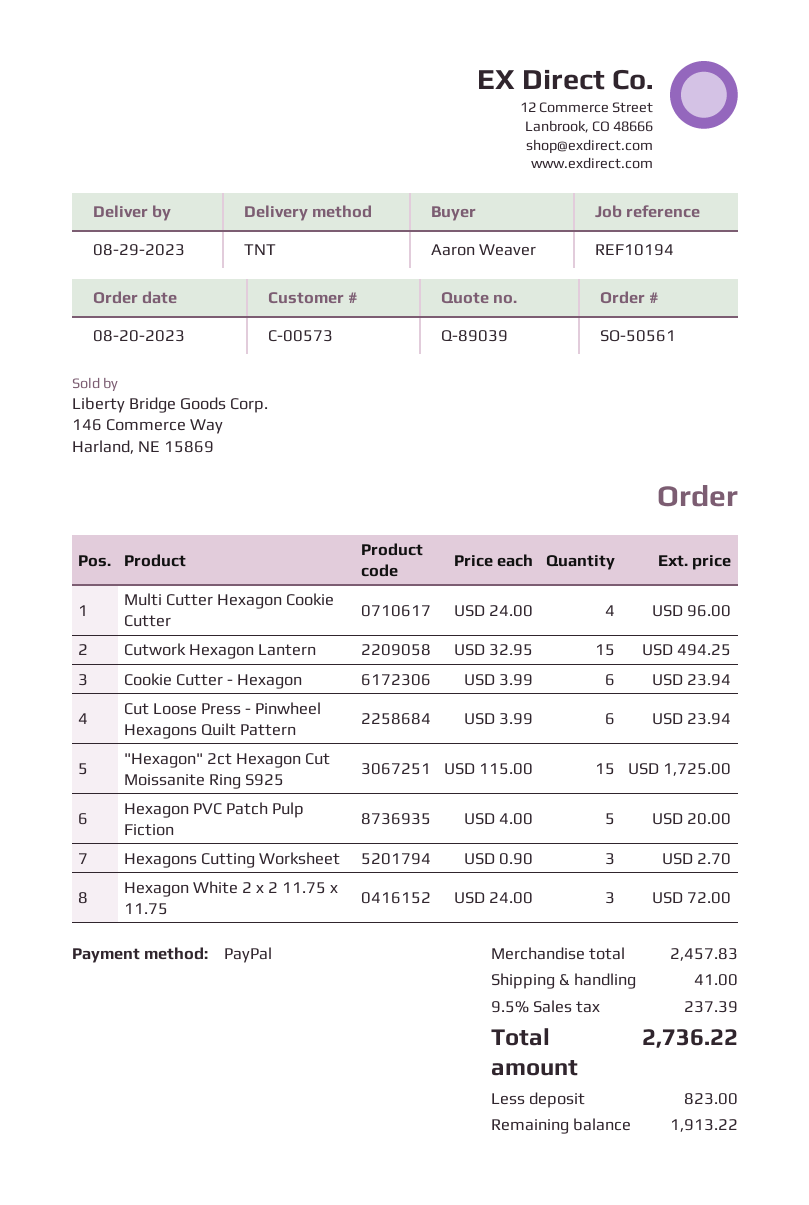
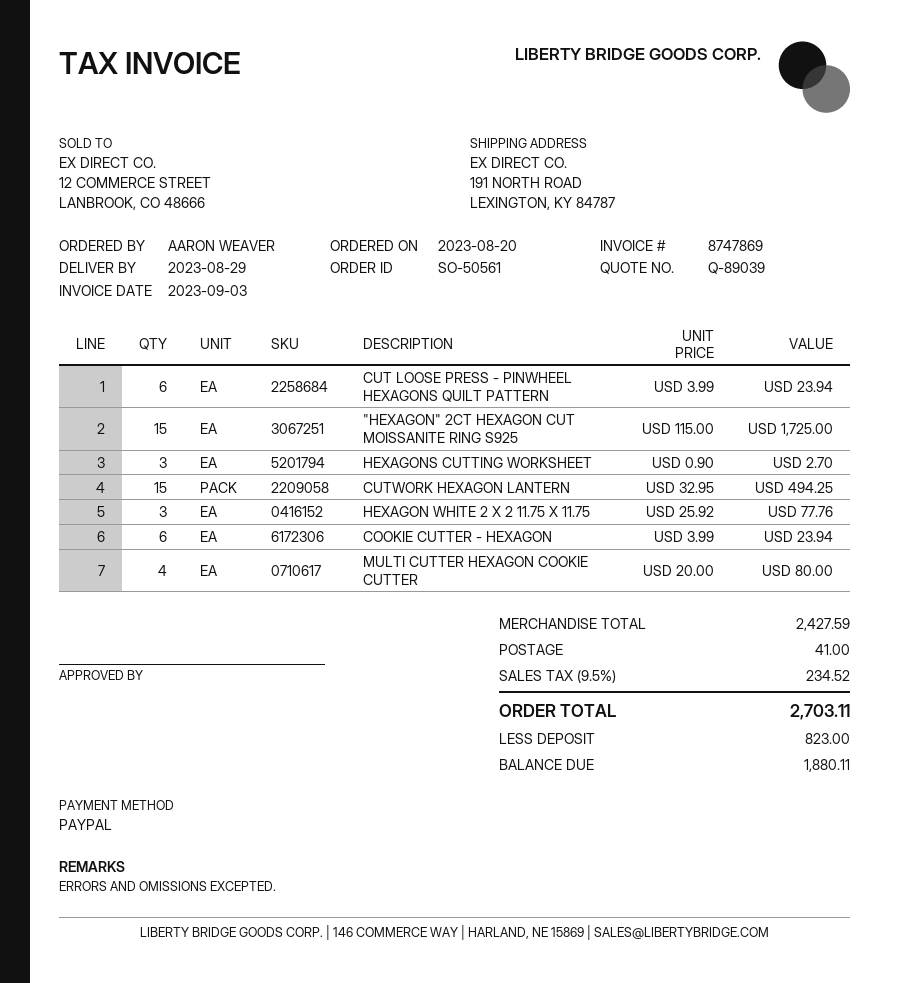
Multi Cutter Hexagon Cookie Cutter: 4 x 24.00 = 96.00 -> 4 x 20.00 = 80.00
Hexagon PVC Patch Pulp Fiction: 5 x 4.00 = 20.00 -> none
Hexagon White 2 x 2 11.75 x 11.75: 3 x 24.00 = 72.00 -> 3 x 25.92 = 77.76
subtotal: 2457.83 -> 2427.59
tax: 9.5% = 237.39 -> 9.5% = 234.52
total: 2736.22 -> 2703.11
balance: 1913.22 -> 1880.11

